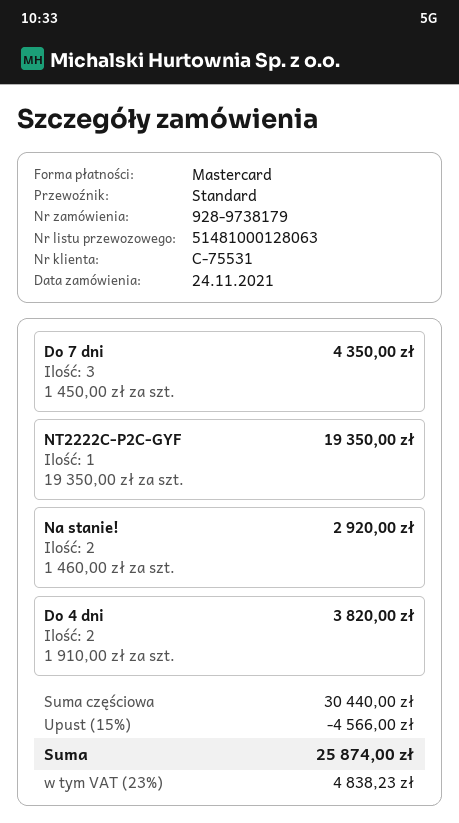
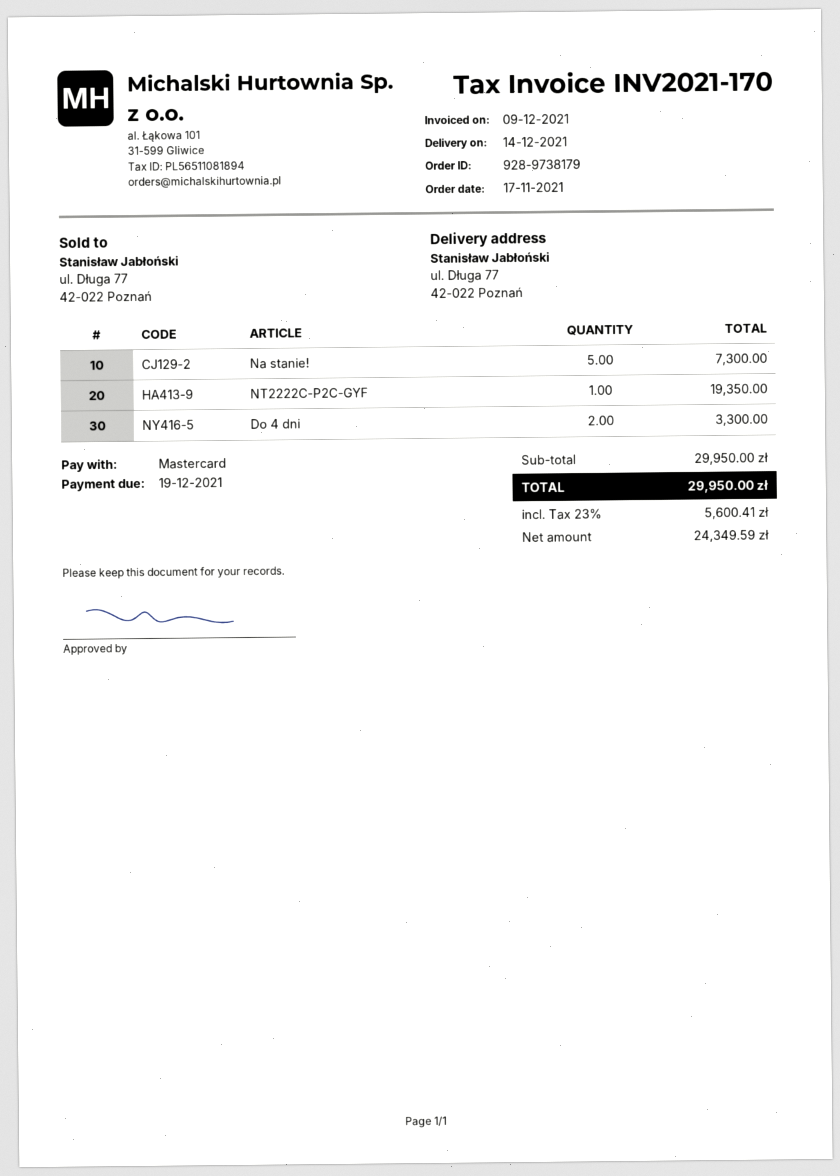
order date: 2021-11-24 -> 2021-11-17
Do 7 dni: 3 for 4350.00 -> none
Na stanie!: 2 for 2920.00 -> 5 for 7300.00
Do 4 dni: 2 for 3820.00 -> 2 for 3300.00
subtotal: 30440.00 -> 29950.00
discount: 15% = 4566.00 -> none
tax: 23% = 4838.23 -> 23% = 5600.41
total: 25874.00 -> 29950.00

